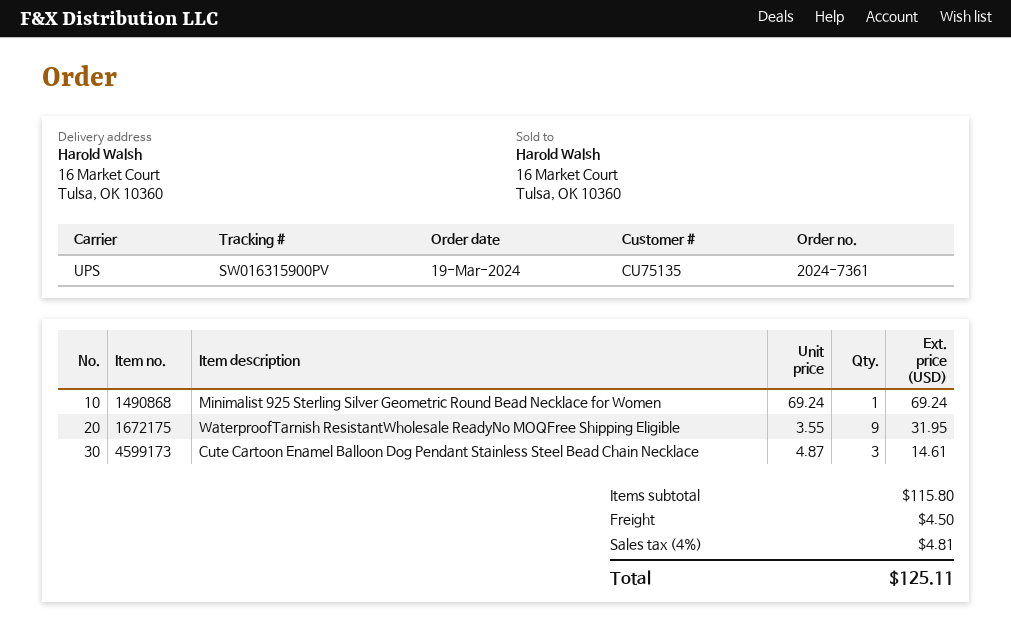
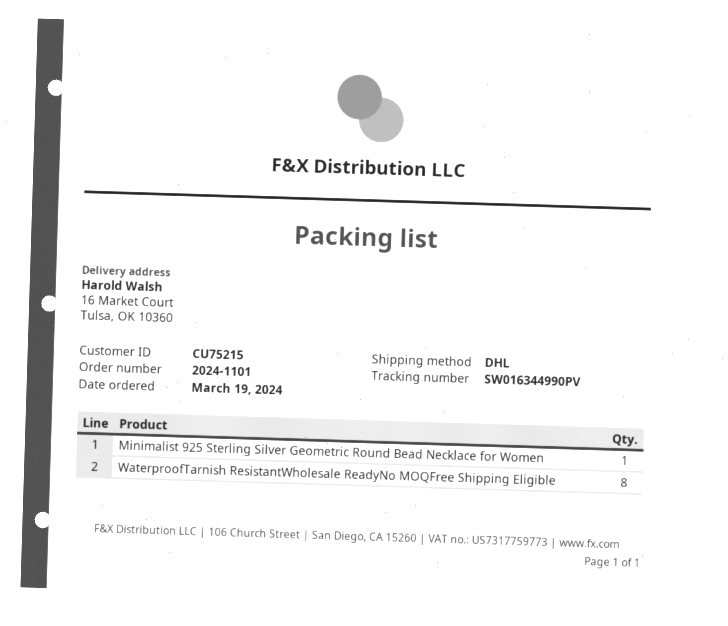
order number: 2024-7361 -> 2024-1101
customer number: CU75135 -> CU75215
shipping method: UPS -> DHL
tracking number: SW016315900PV -> SW016344990PV
WaterproofTarnish ResistantWholesale ReadyNo MOQFree Shipping Eligible: 9 -> 8
Cute Cartoon Enamel Balloon Dog Pendant Stainless Steel Bead Chain Necklace: 3 -> none

